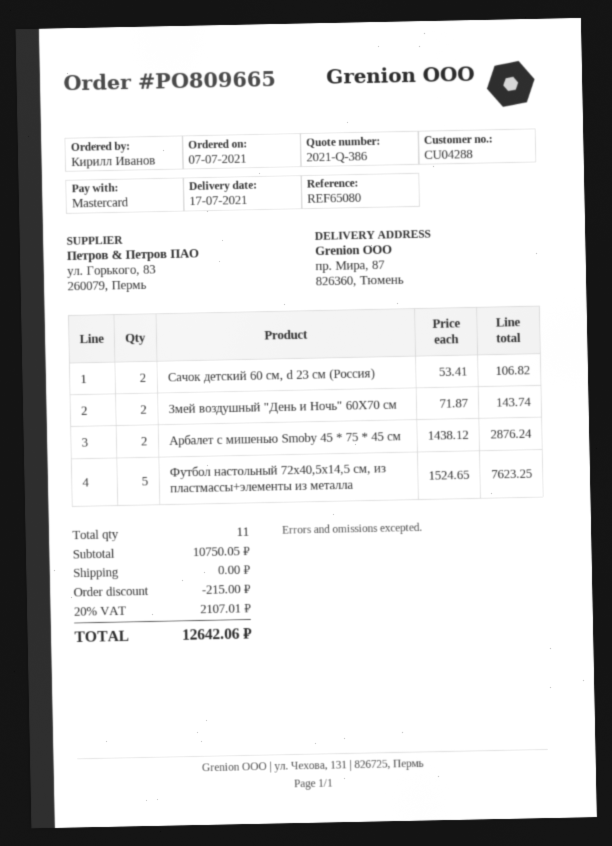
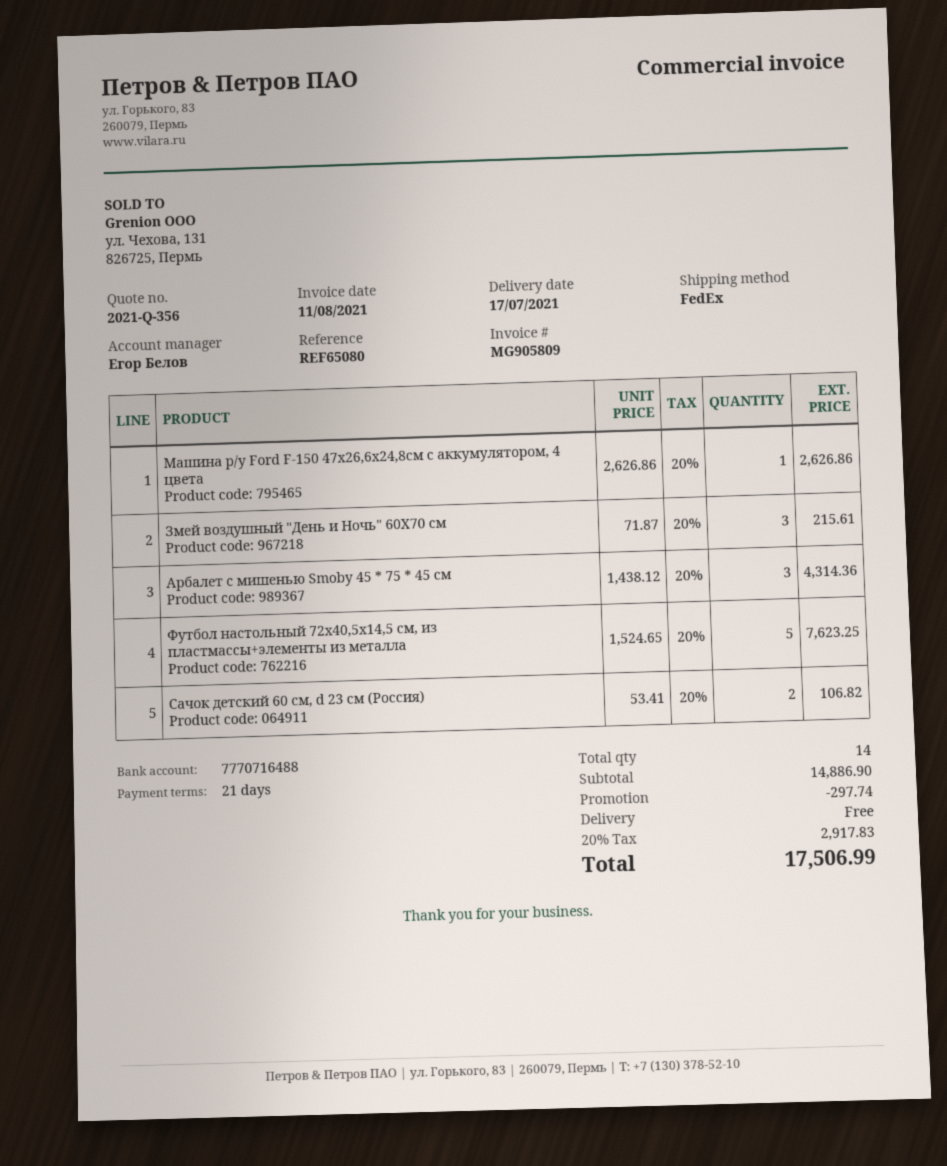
quote number: 2021-Q-386 -> 2021-Q-356
Змей воздушный "День и Ночь" 60Х70 см: 2 x 71.87 = 143.74 -> 3 x 71.87 = 215.61
Арбалет с мишенью Smoby 45 * 75 * 45 см: 2 x 1438.12 = 2876.24 -> 3 x 1438.12 = 4314.36
Машина р/у Ford F-150 47х26,6х24,8см с аккумулятором, 4 цвета: none -> 1 x 2626.86 = 2626.86
total quantity: 11 -> 14
subtotal: 10750.05 -> 14886.90
discount: 215.00 -> 297.74
tax: 20% = 2107.01 -> 20% = 2917.83
total: 12642.06 -> 17506.99

